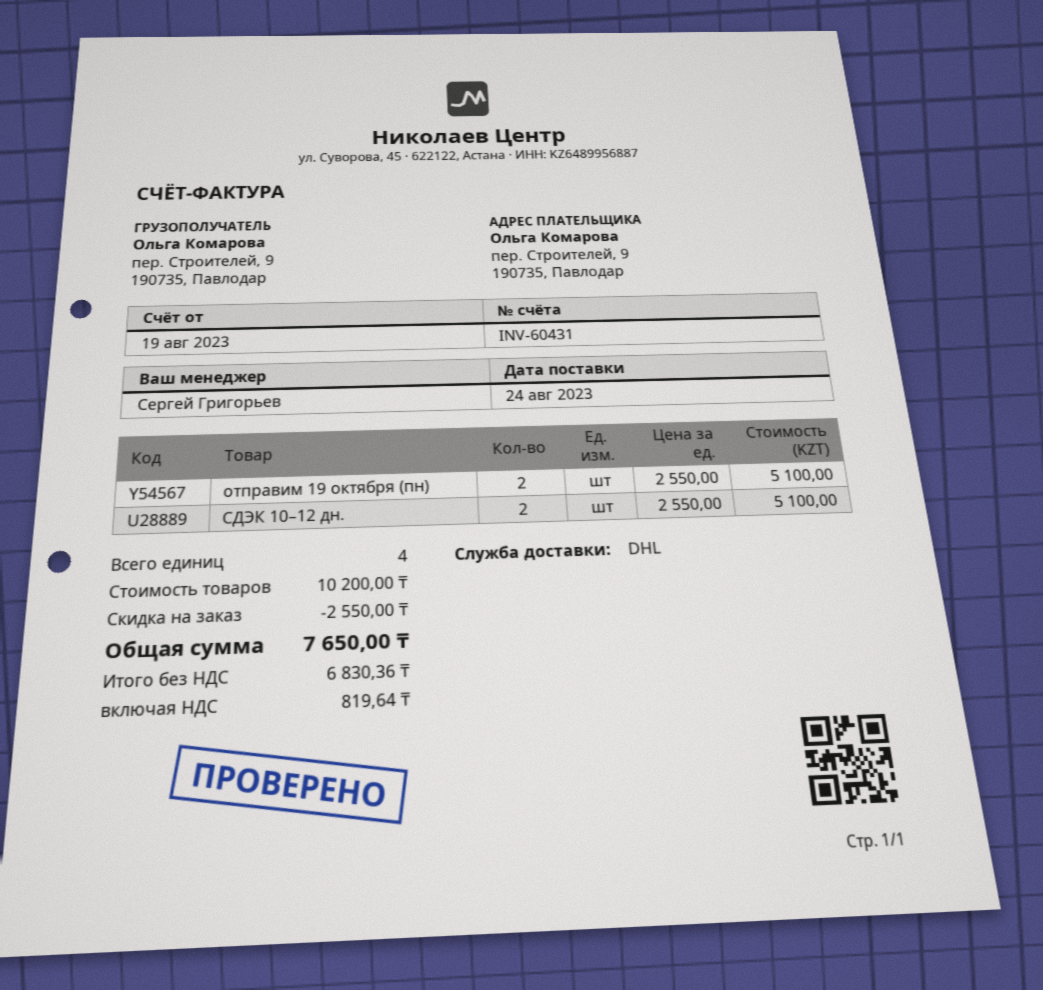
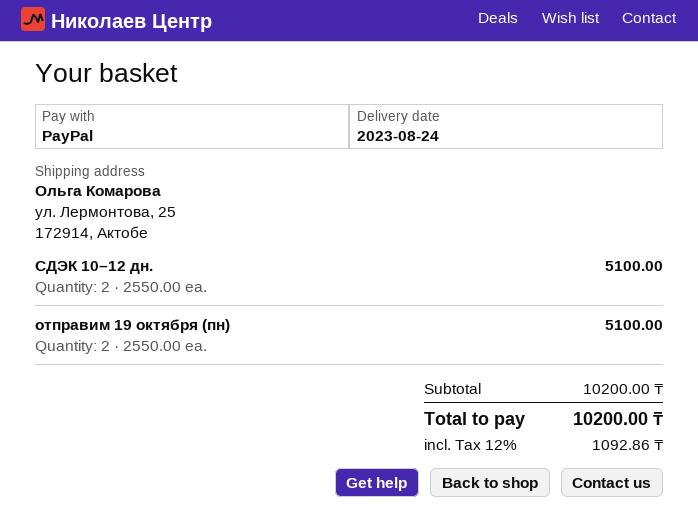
ship to: пер. Строителей, 9, 190735, Павлодар -> ул. Лермонтова, 25, 172914, Актобе
discount: 2550.00 -> none
tax: 819.64 -> 1092.86
total: 7650.00 -> 10200.00

